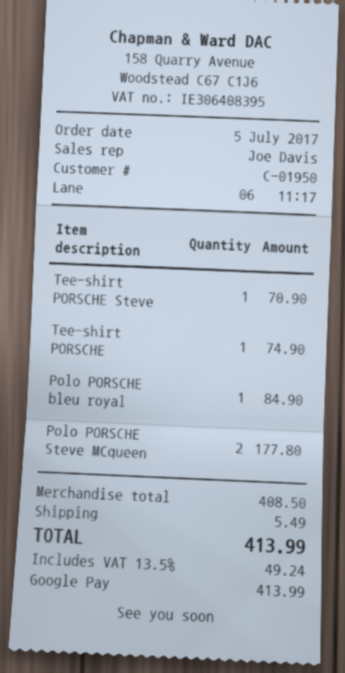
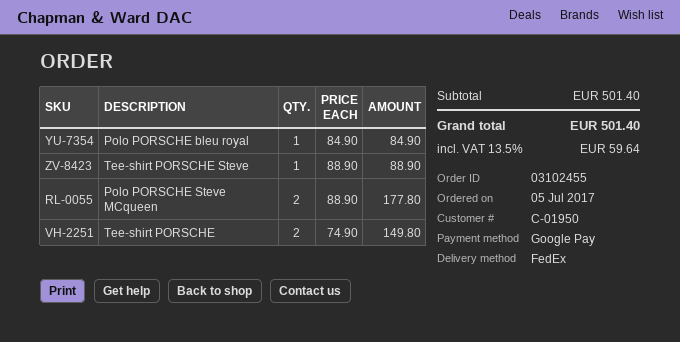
Tee-shirt PORSCHE Steve: 1 for 70.90 -> 1 for 88.90
Tee-shirt PORSCHE: 1 for 74.90 -> 2 for 149.80
subtotal: 408.50 -> 501.40
shipping: 5.49 -> none
tax: 13.5% = 49.24 -> 13.5% = 59.64
total: 413.99 -> 501.40

